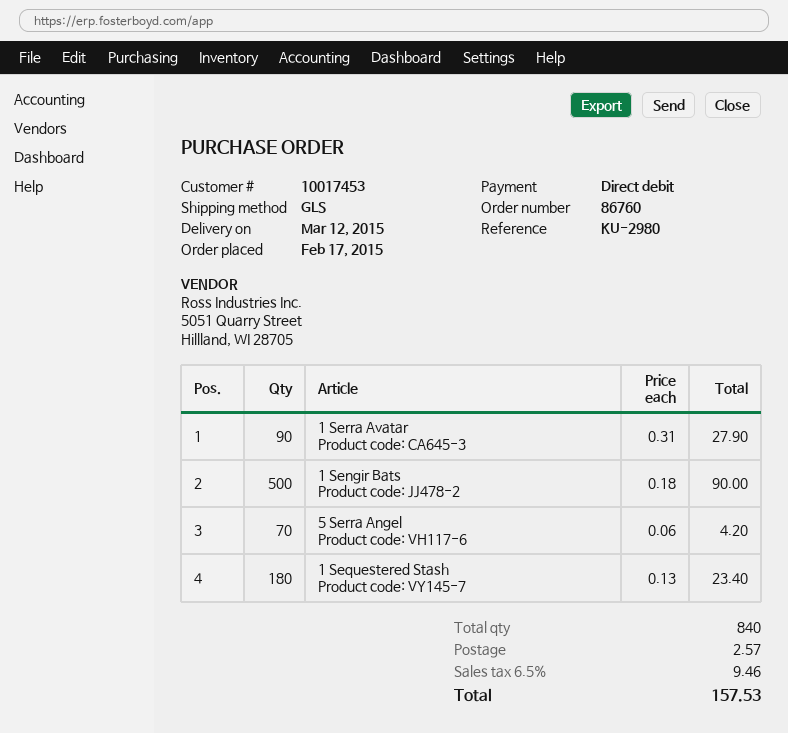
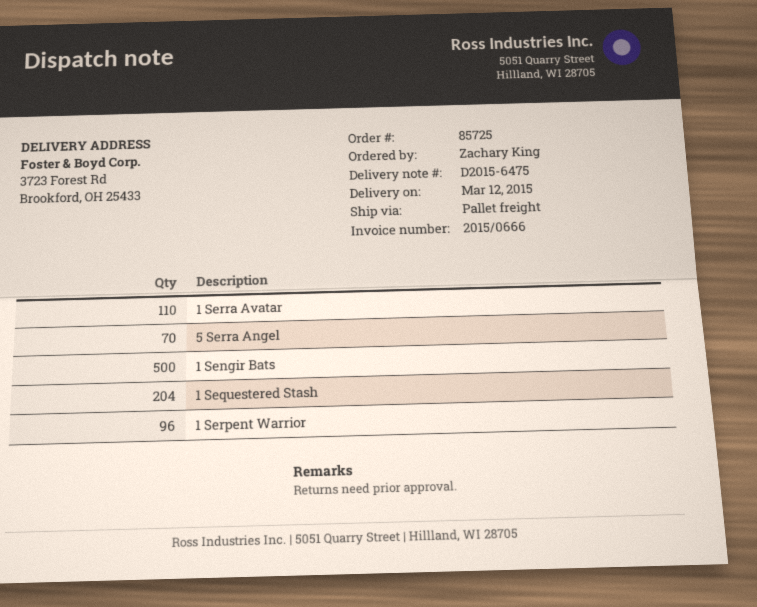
order number: 86760 -> 85725
shipping method: GLS -> pallet freight
1 Serra Avatar: 90 -> 110
1 Sequestered Stash: 180 -> 204
1 Serpent Warrior: none -> 96

